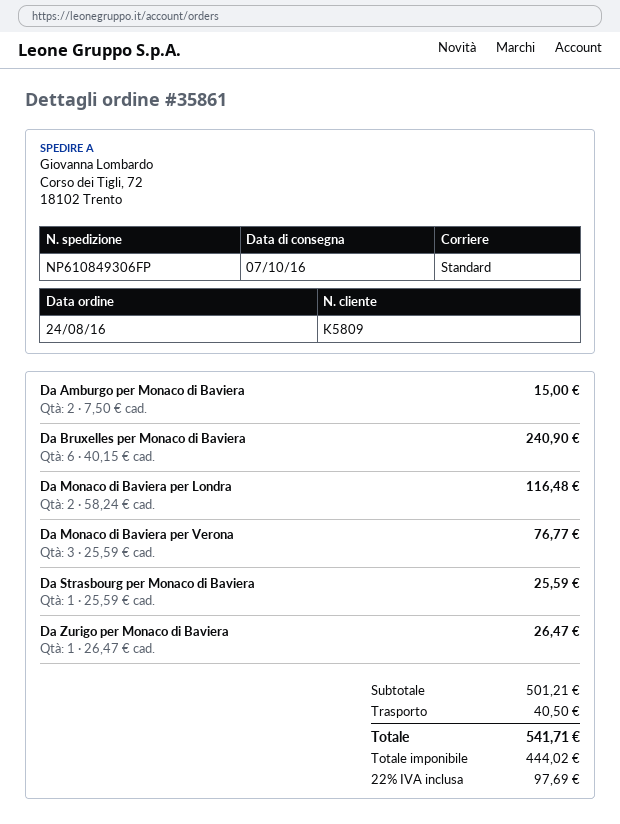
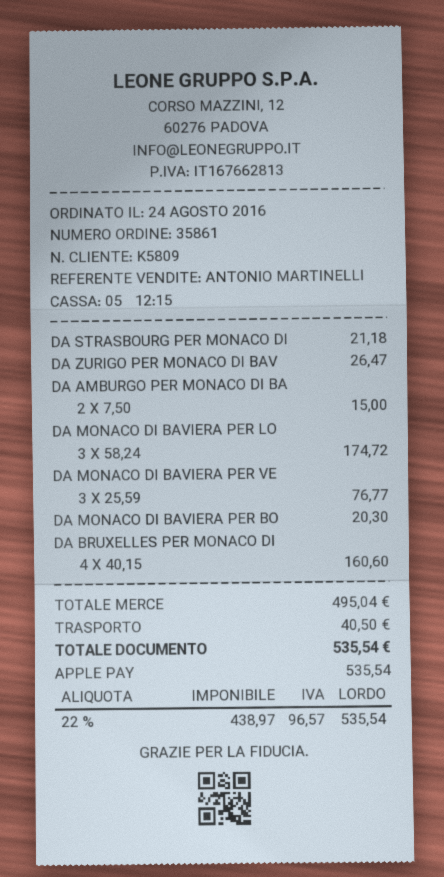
Da Bruxelles per Monaco di Baviera: 6 x 40.15 = 240.90 -> 4 x 40.15 = 160.60
Da Monaco di Baviera per Londra: 2 x 58.24 = 116.48 -> 3 x 58.24 = 174.72
Da Strasbourg per Monaco di Baviera: 1 x 25.59 = 25.59 -> 1 x 21.18 = 21.18
DA MONACO DI BAVIERA PER BO: none -> 1 x 20.30 = 20.30
subtotal: 501.21 -> 495.04
net: 444.02 -> 438.97
tax: 22% = 97.69 -> 22% = 96.57
total: 541.71 -> 535.54

